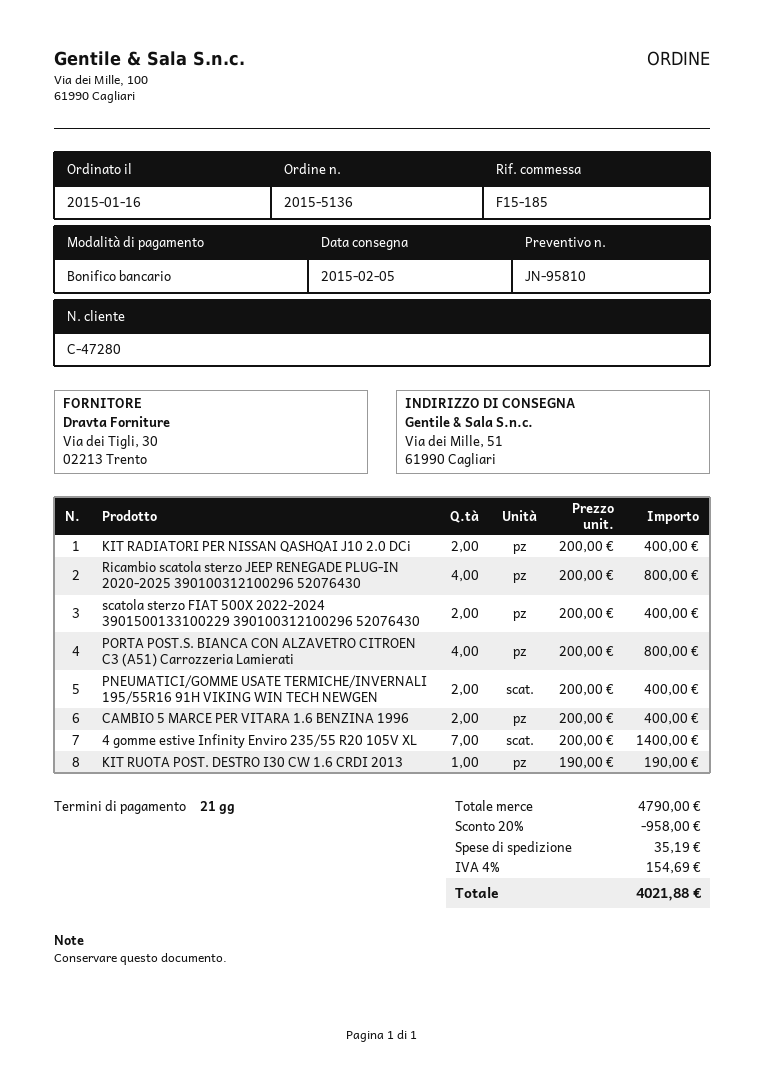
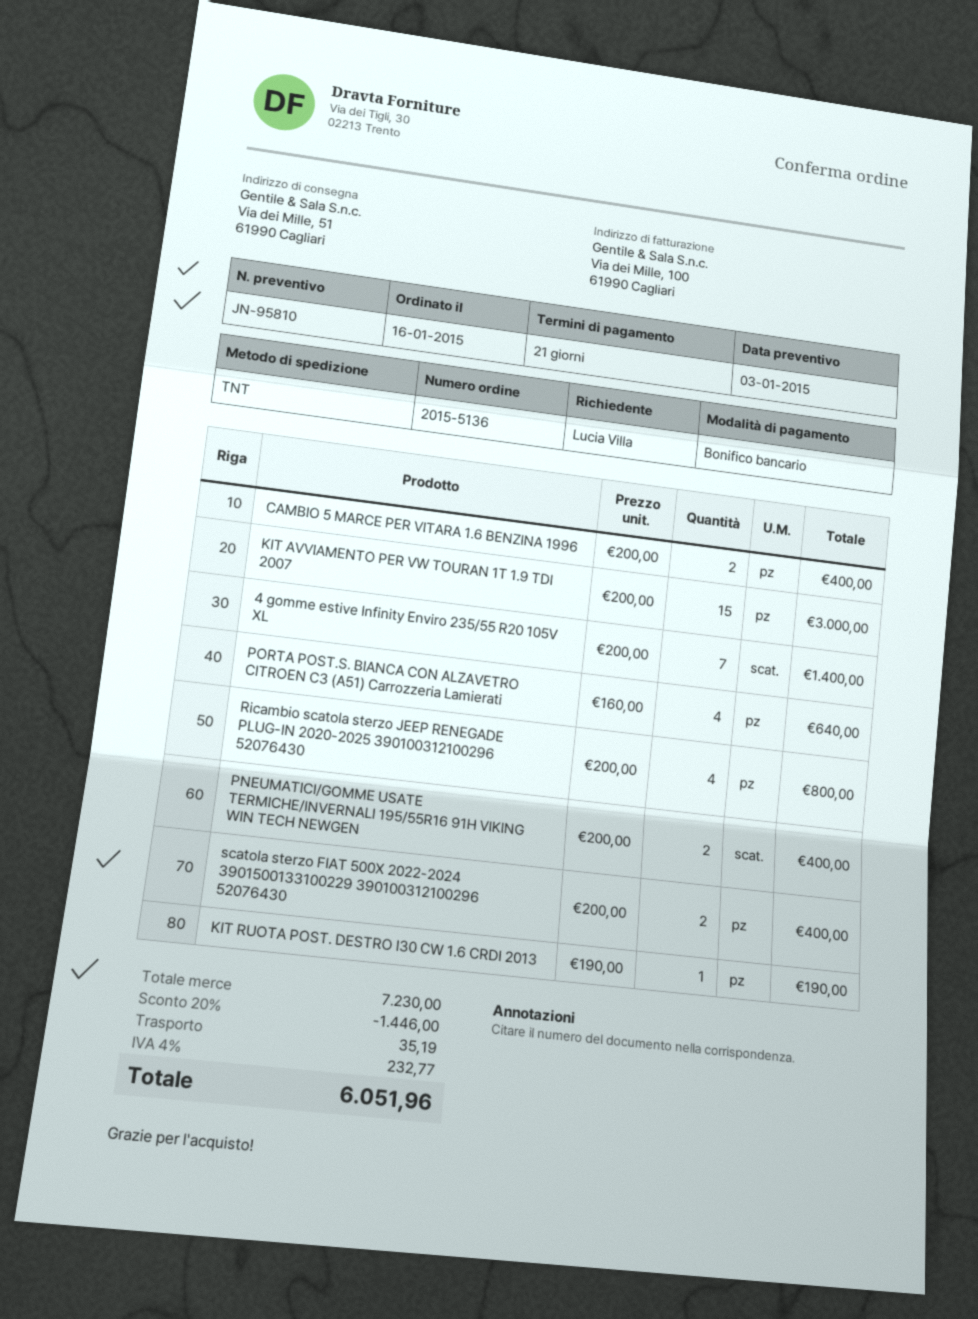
KIT RADIATORI PER NISSAN QASHQAI J10 2.0 DCi: 2 x 200.00 = 400.00 -> none
PORTA POST.S. BIANCA CON ALZAVETRO CITROEN C3 (A51) Carrozzeria Lamierati: 4 x 200.00 = 800.00 -> 4 x 160.00 = 640.00
KIT AVVIAMENTO PER VW TOURAN 1T 1.9 TDI 2007: none -> 15 x 200.00 = 3000.00
subtotal: 4790.00 -> 7230.00
discount: 20% = 958.00 -> 20% = 1446.00
tax: 4% = 154.69 -> 4% = 232.77
total: 4021.88 -> 6051.96

